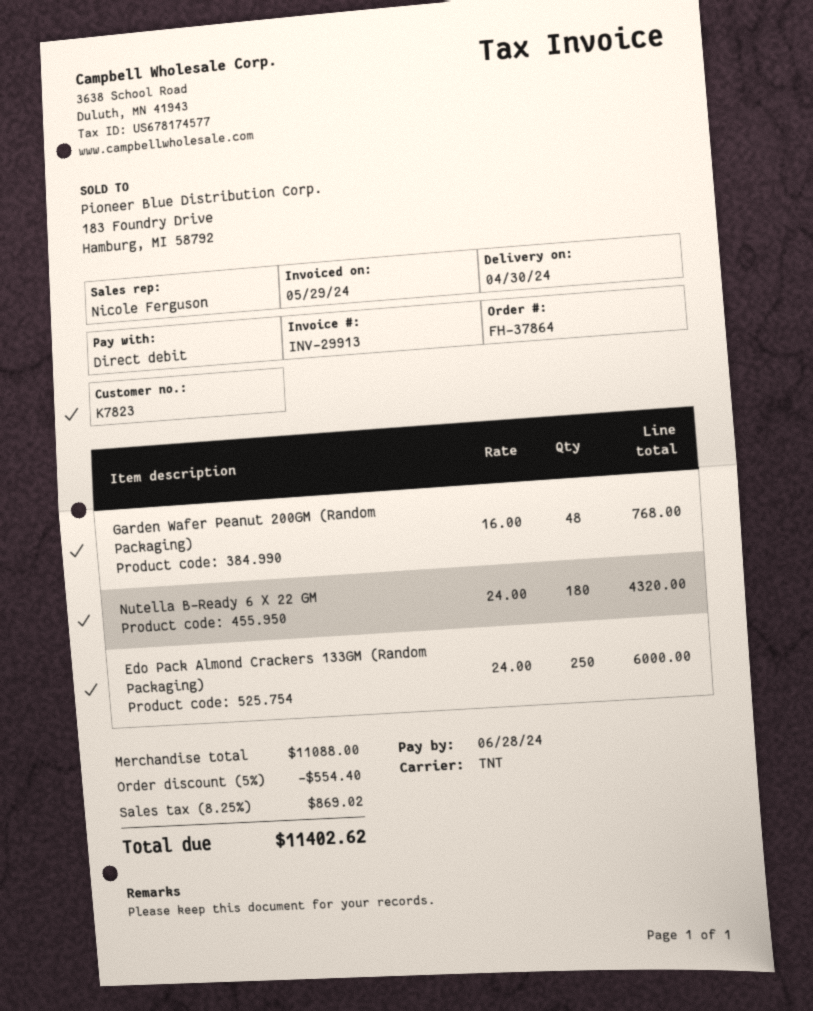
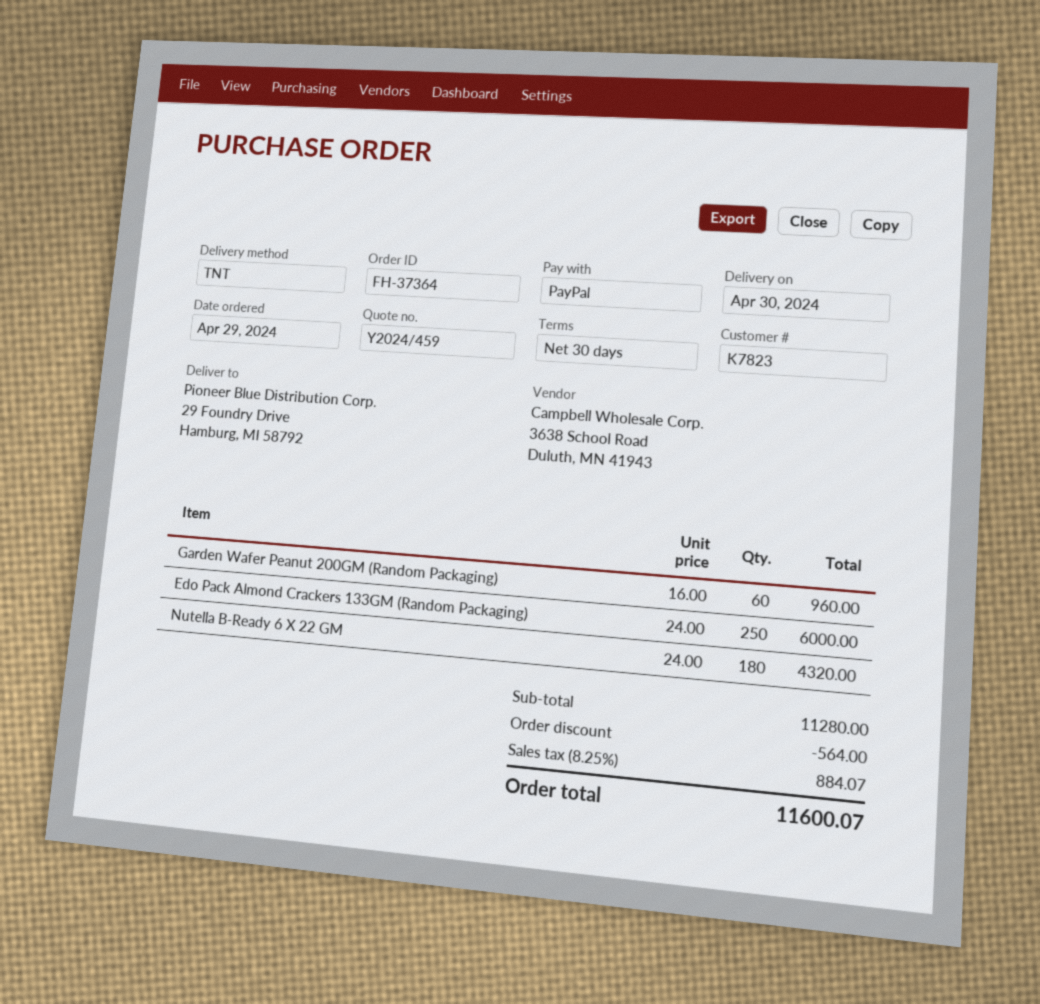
order number: FH-37864 -> FH-37364
payment method: direct debit -> PayPal
Garden Wafer Peanut 200GM (Random Packaging): 48 x 16.00 = 768.00 -> 60 x 16.00 = 960.00
subtotal: 11088.00 -> 11280.00
discount: 554.40 -> 564.00
tax: 8.25% = 869.02 -> 8.25% = 884.07
total: 11402.62 -> 11600.07

